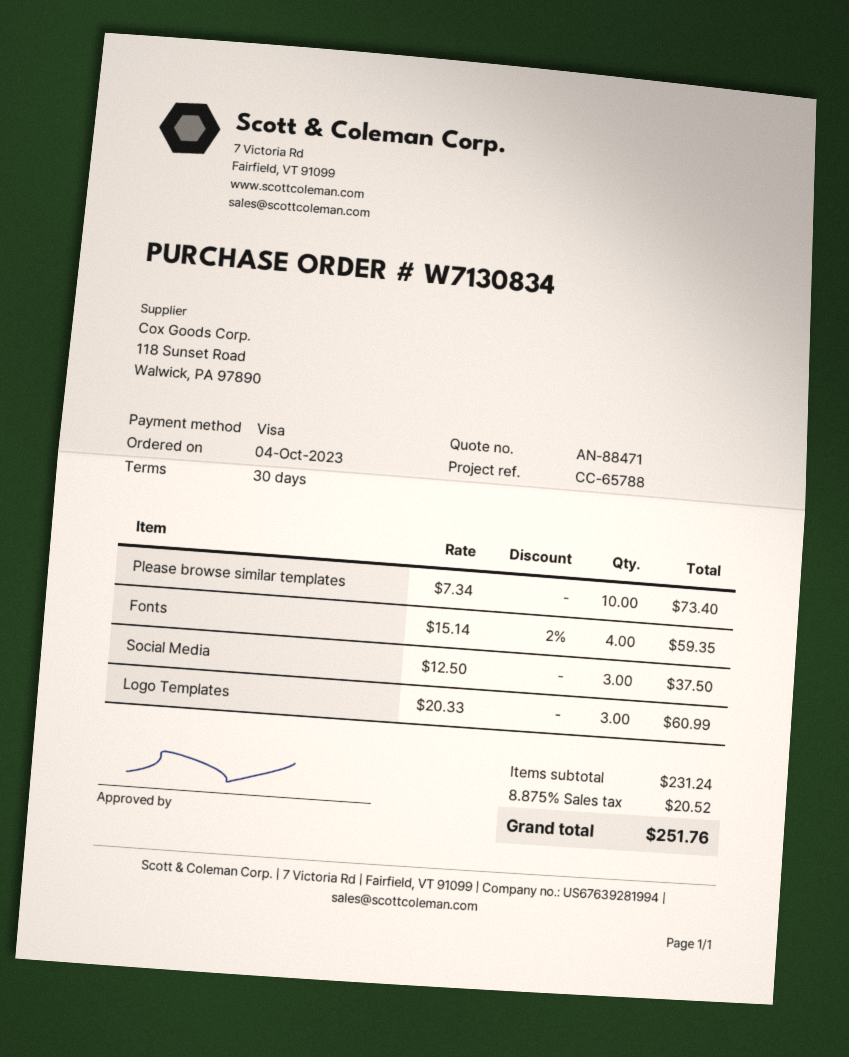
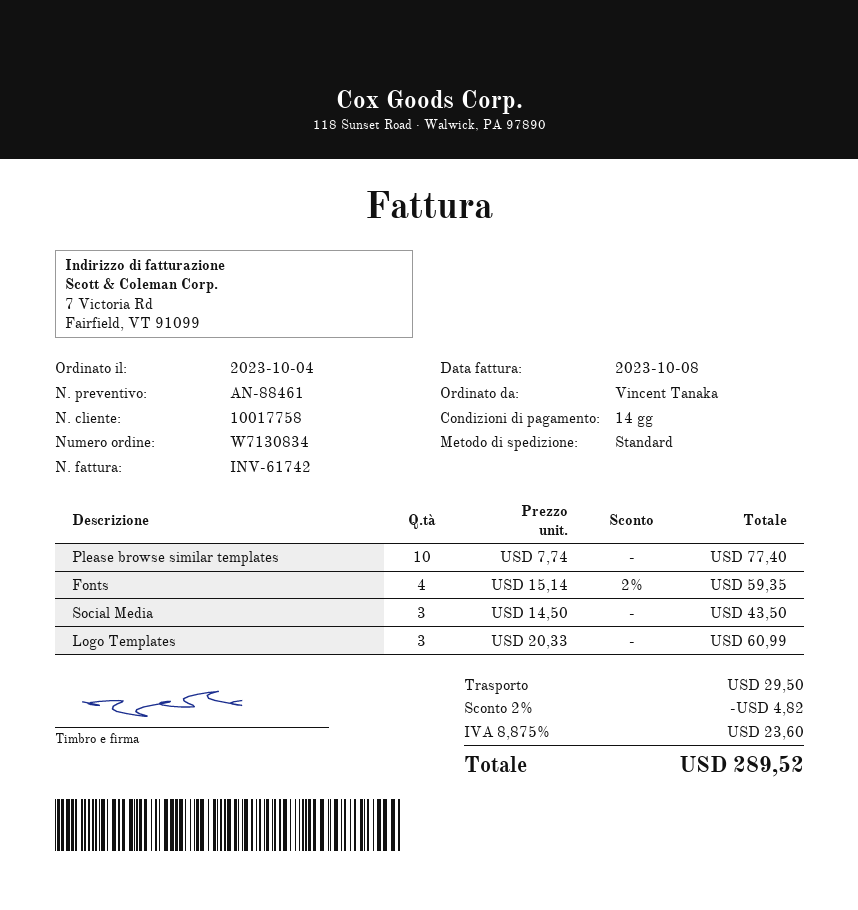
quote number: AN-88471 -> AN-88461
payment terms: 30 days -> 14 days
Please browse similar templates: 10 x 7.34 = 73.40 -> 10 x 7.74 = 77.40
Social Media: 3 x 12.50 = 37.50 -> 3 x 14.50 = 43.50
discount: none -> 2% = 4.82
shipping: none -> 29.50
tax: 8.875% = 20.52 -> 8.875% = 23.60
total: 251.76 -> 289.52

